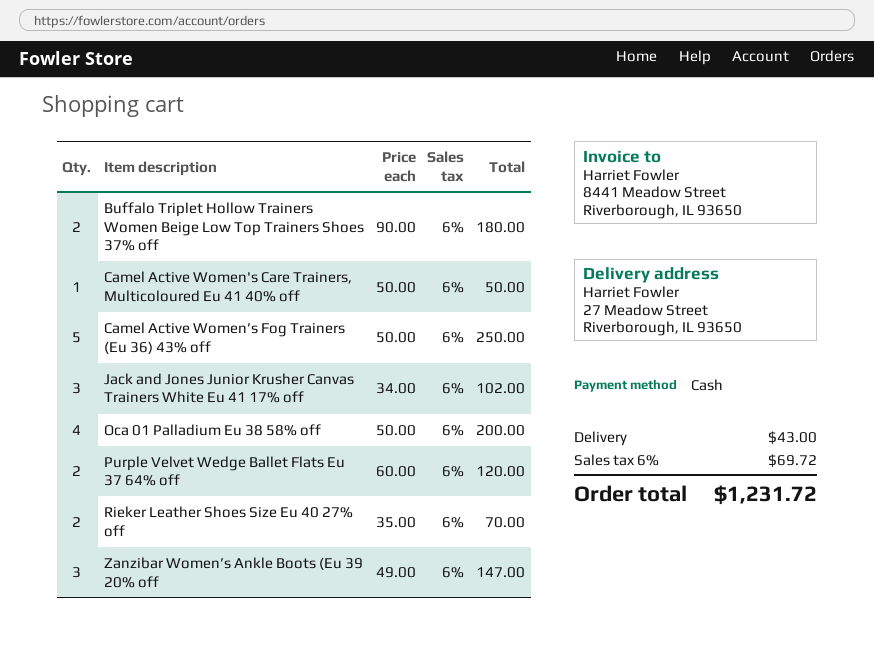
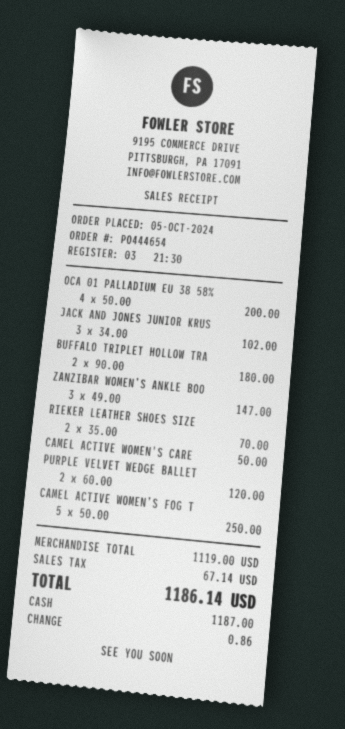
shipping: 43.00 -> none
tax: 69.72 -> 67.14
total: 1231.72 -> 1186.14

